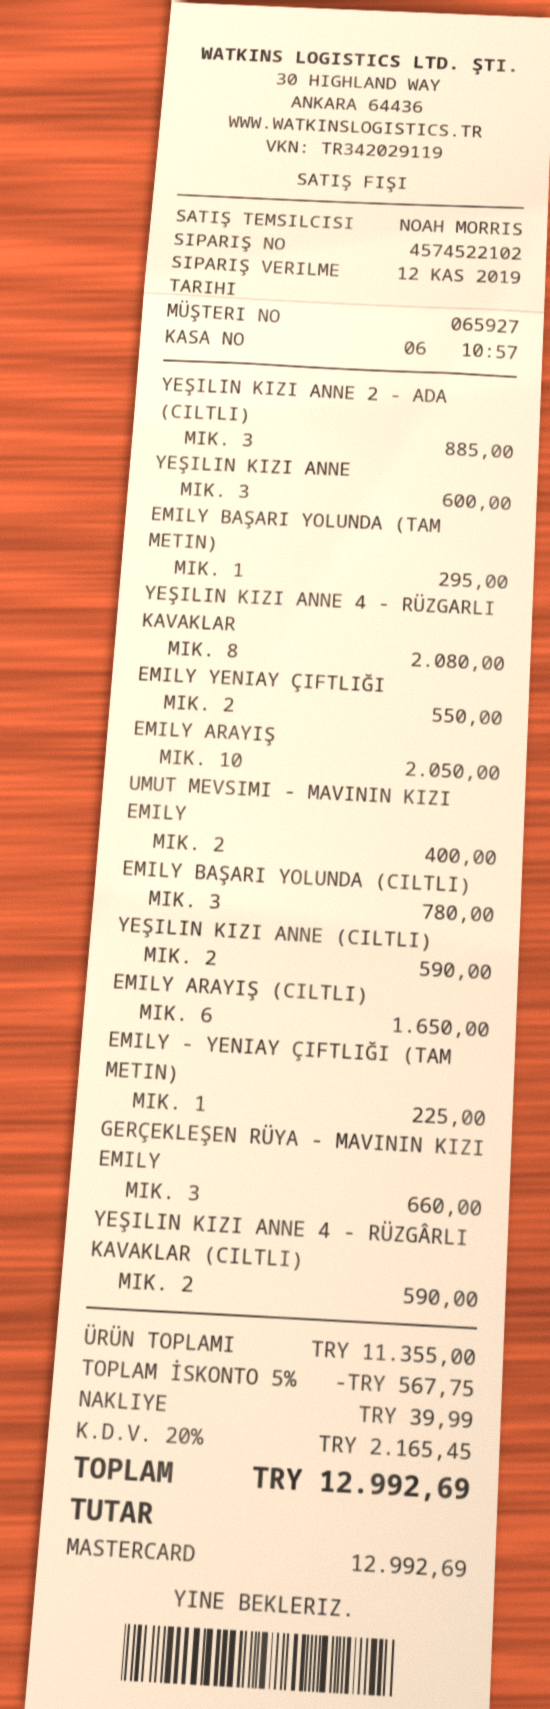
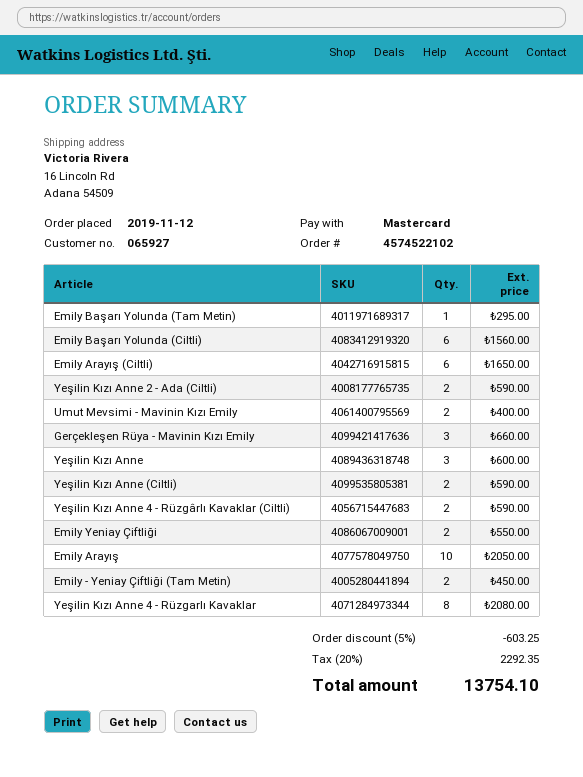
YEŞILIN KIZI ANNE 2 - ADA (CILTLI): 3 for 885.00 -> 2 for 590.00
EMILY BAŞARI YOLUNDA (CILTLI): 3 for 780.00 -> 6 for 1560.00
EMILY - YENIAY ÇIFTLIĞI (TAM METIN): 1 for 225.00 -> 2 for 450.00
discount: 5% = 567.75 -> 5% = 603.25
shipping: 39.99 -> none
tax: 20% = 2165.45 -> 20% = 2292.35
total: 12992.69 -> 13754.10

